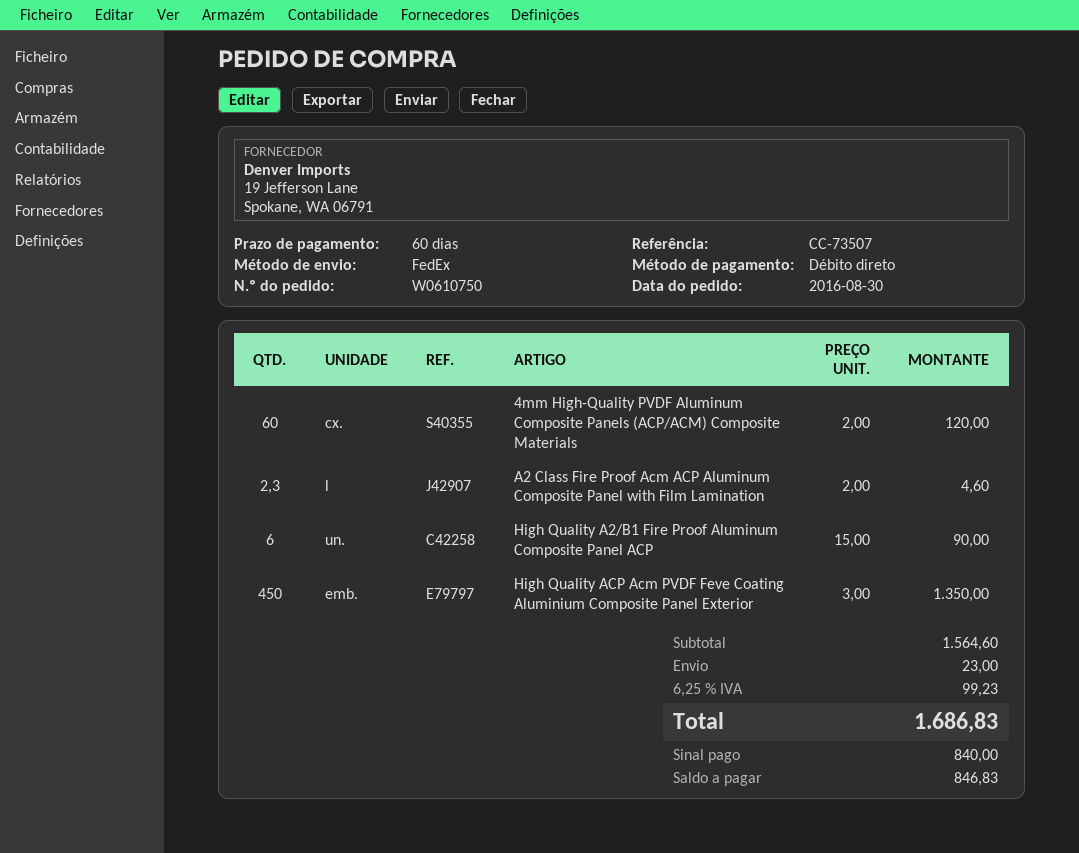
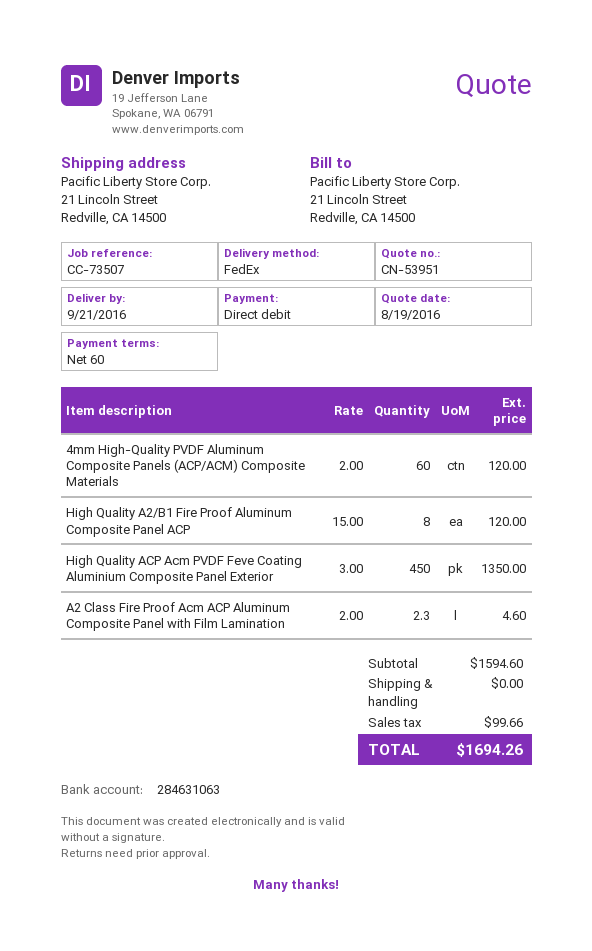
High Quality A2/B1 Fire Proof Aluminum Composite Panel ACP: 6 x 15.00 = 90.00 -> 8 x 15.00 = 120.00
subtotal: 1564.60 -> 1594.60
shipping: 23.00 -> 0.00
tax: 99.23 -> 99.66
total: 1686.83 -> 1694.26

